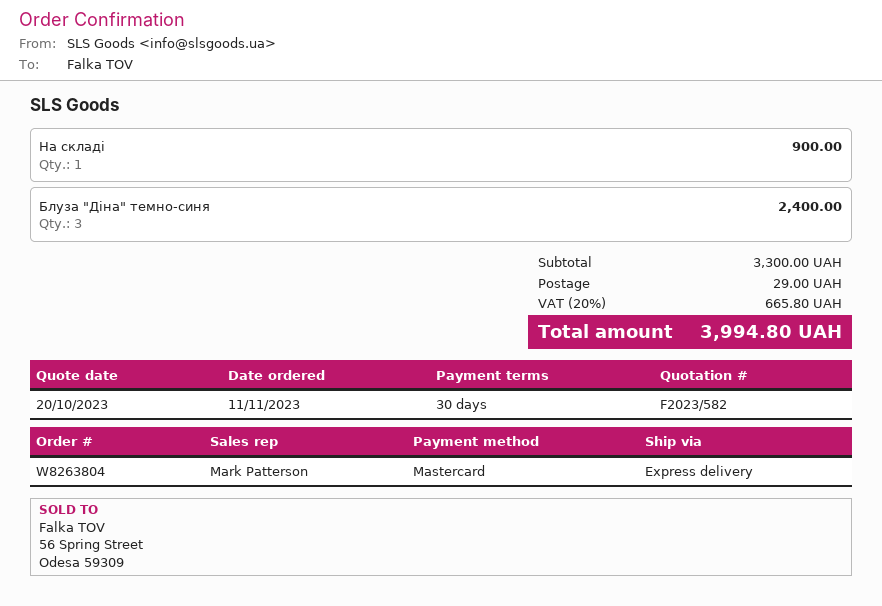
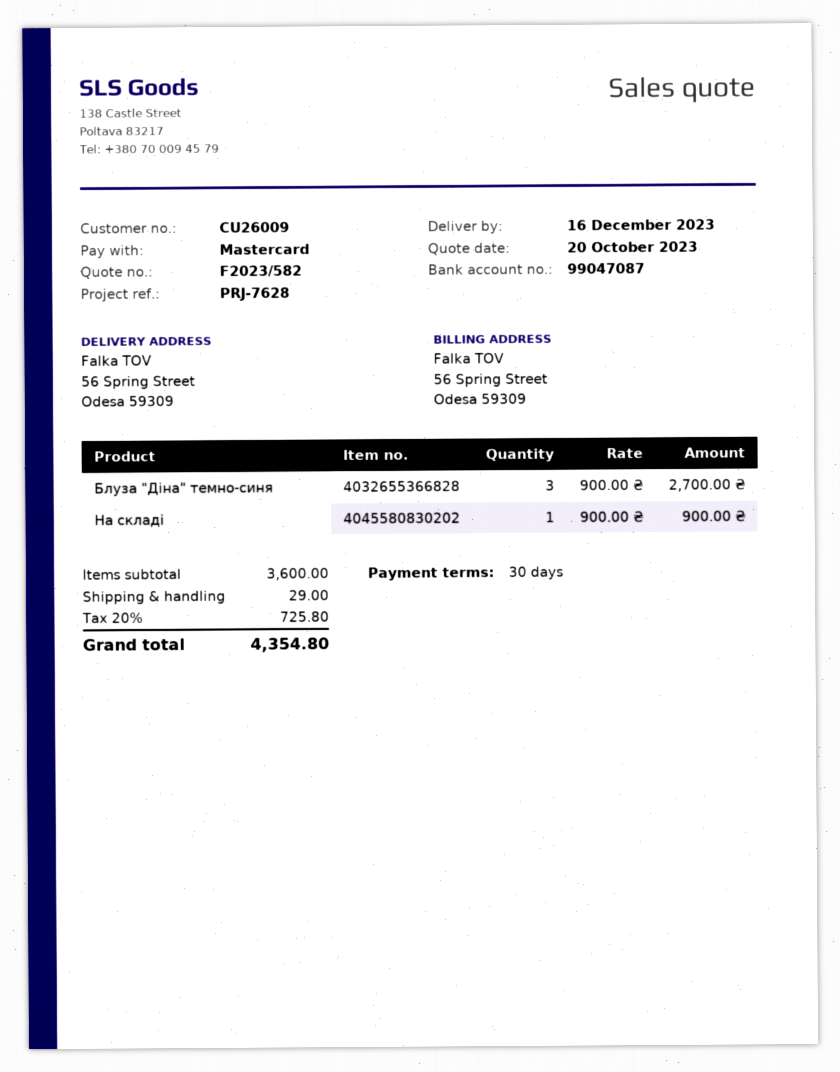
Блуза "Діна" темно-синя: 3 for 2400.00 -> 3 for 2700.00
subtotal: 3300.00 -> 3600.00
tax: 20% = 665.80 -> 20% = 725.80
total: 3994.80 -> 4354.80

